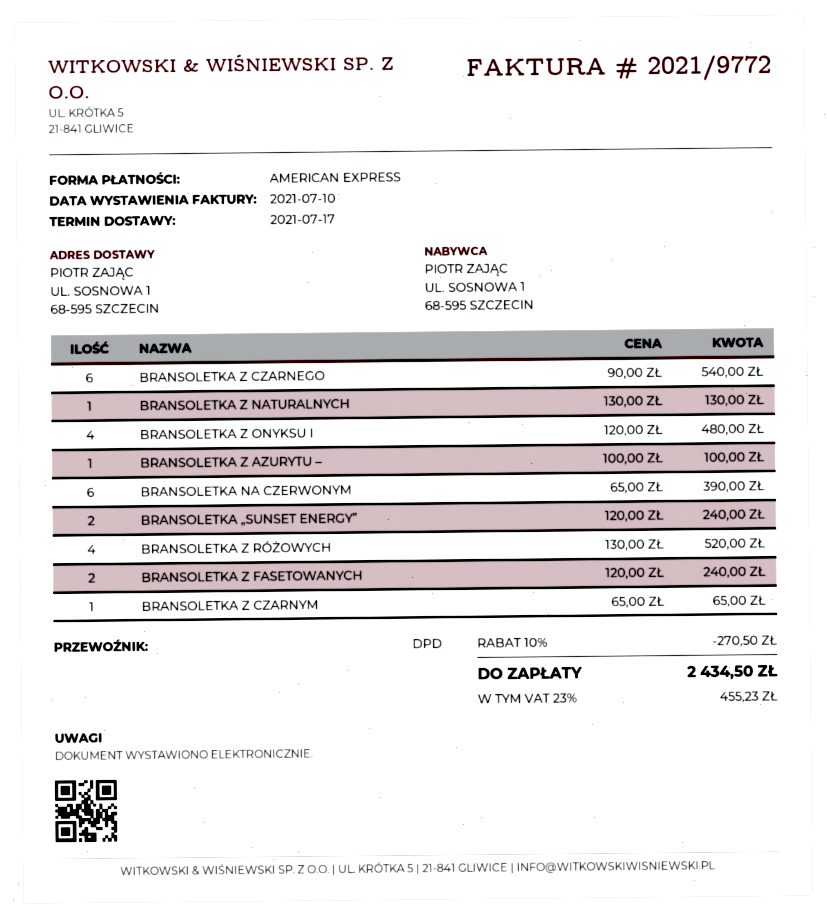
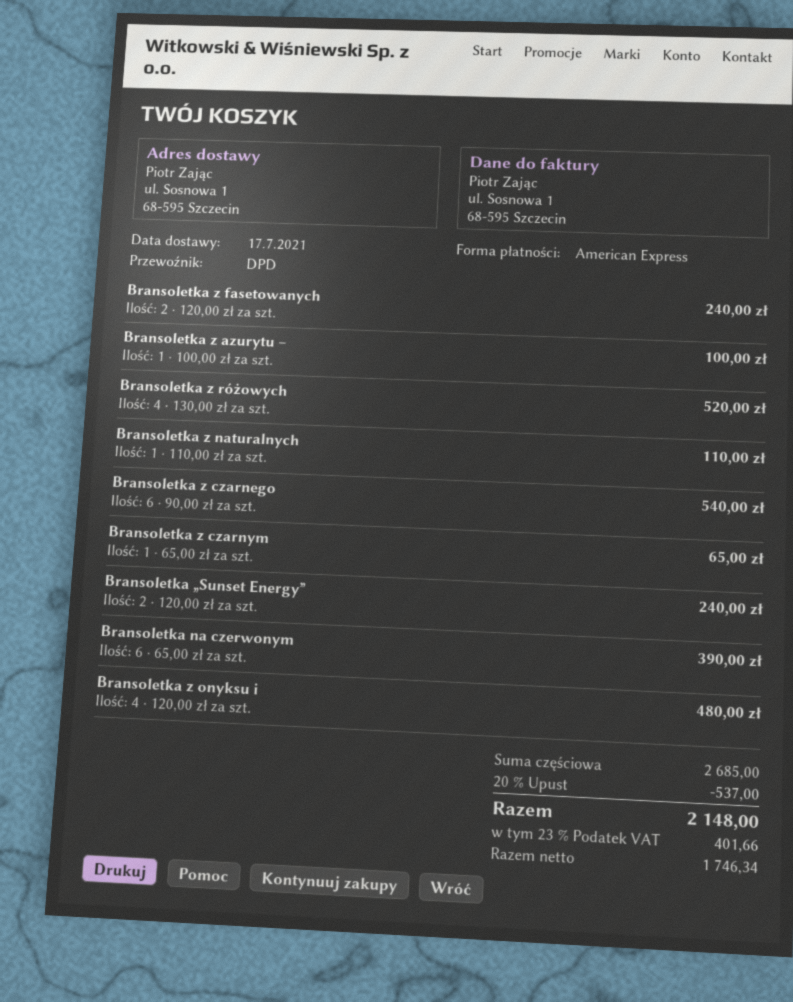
BRANSOLETKA Z NATURALNYCH: 1 x 130.00 = 130.00 -> 1 x 110.00 = 110.00
discount: 10% = 270.50 -> 20% = 537.00
tax: 23% = 455.23 -> 23% = 401.66
total: 2434.50 -> 2148.00

